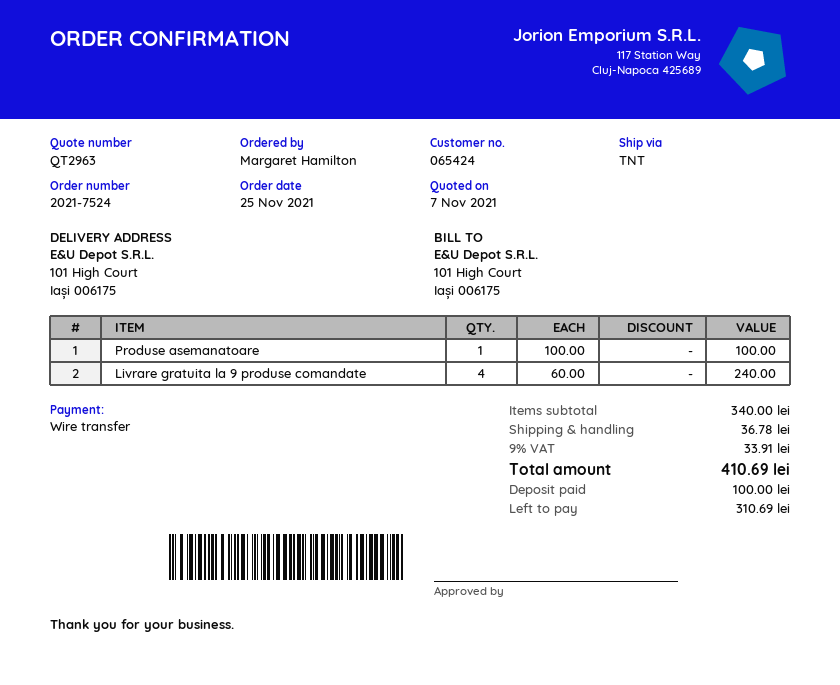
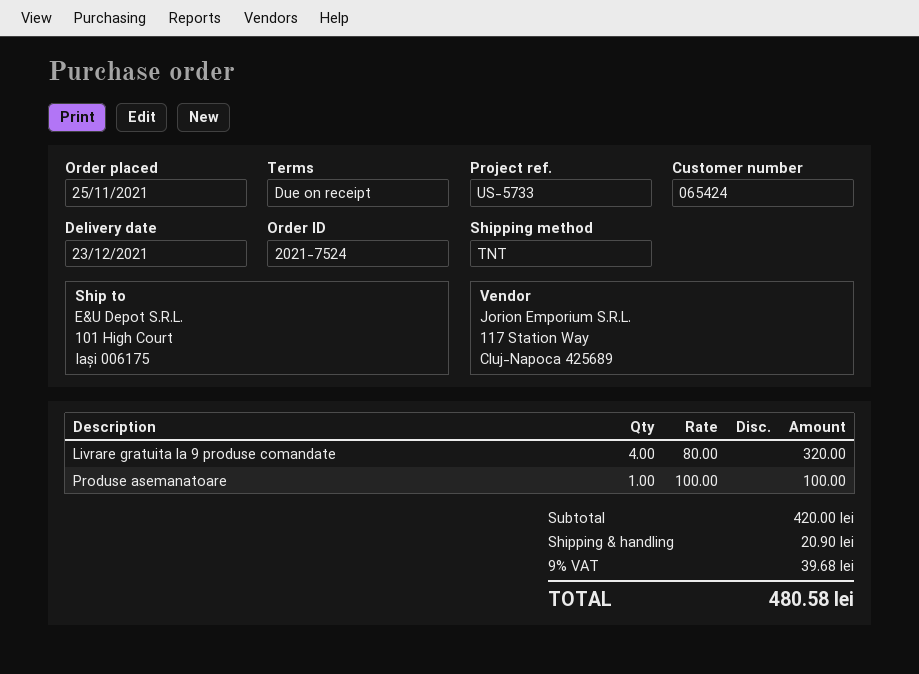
Livrare gratuita la 9 produse comandate: 4 x 60.00 = 240.00 -> 4 x 80.00 = 320.00
subtotal: 340.00 -> 420.00
shipping: 36.78 -> 20.90
tax: 9% = 33.91 -> 9% = 39.68
total: 410.69 -> 480.58

